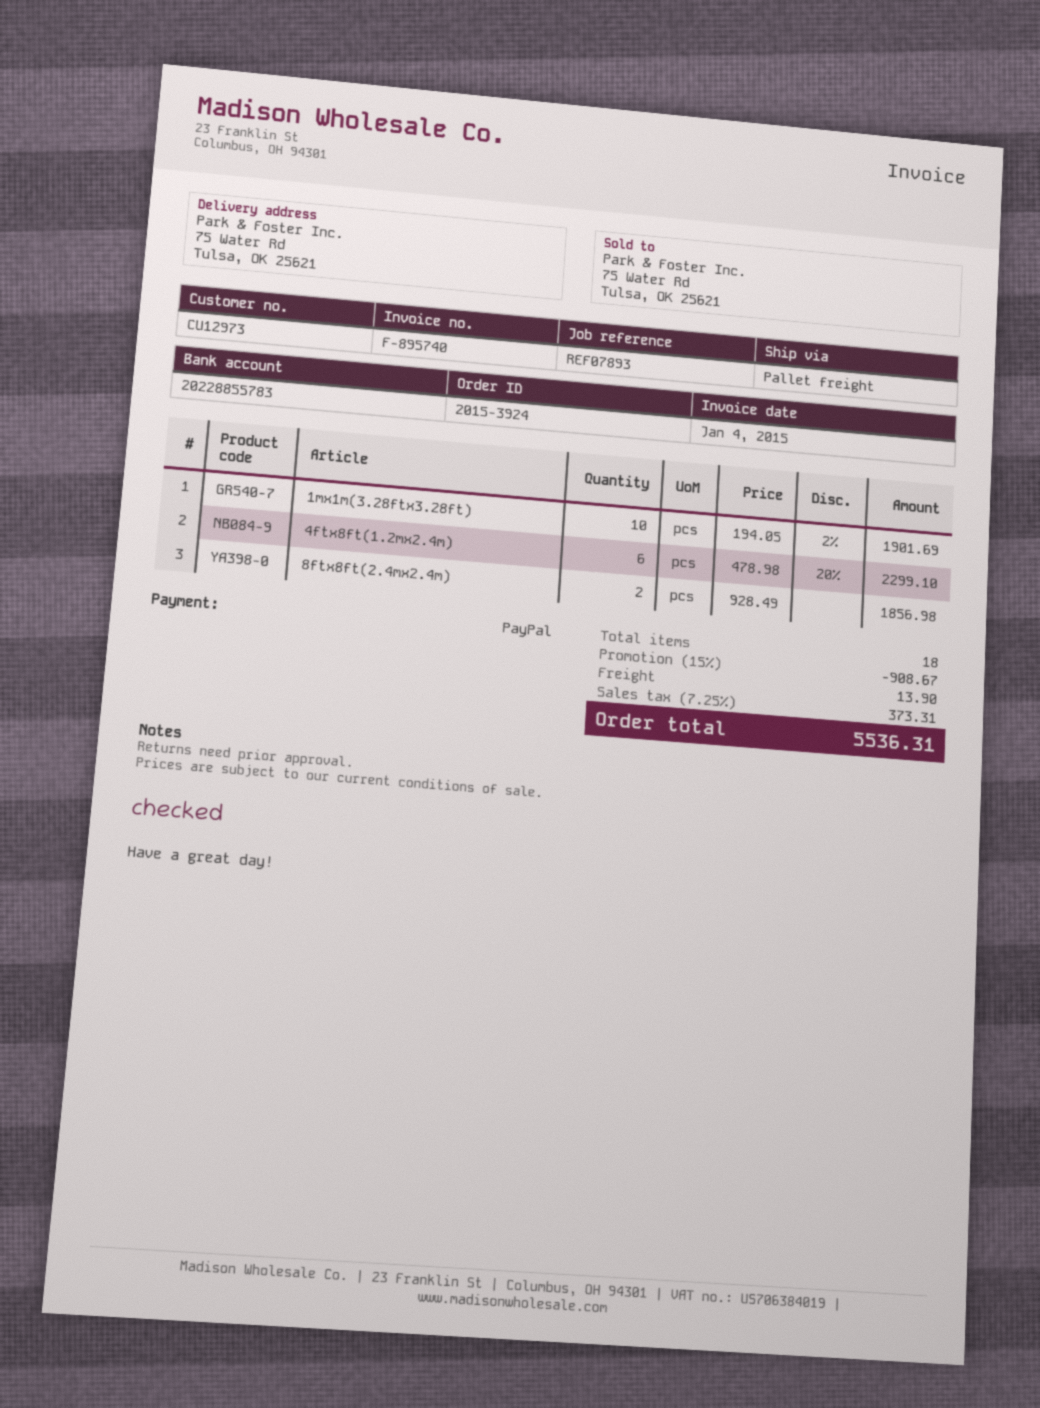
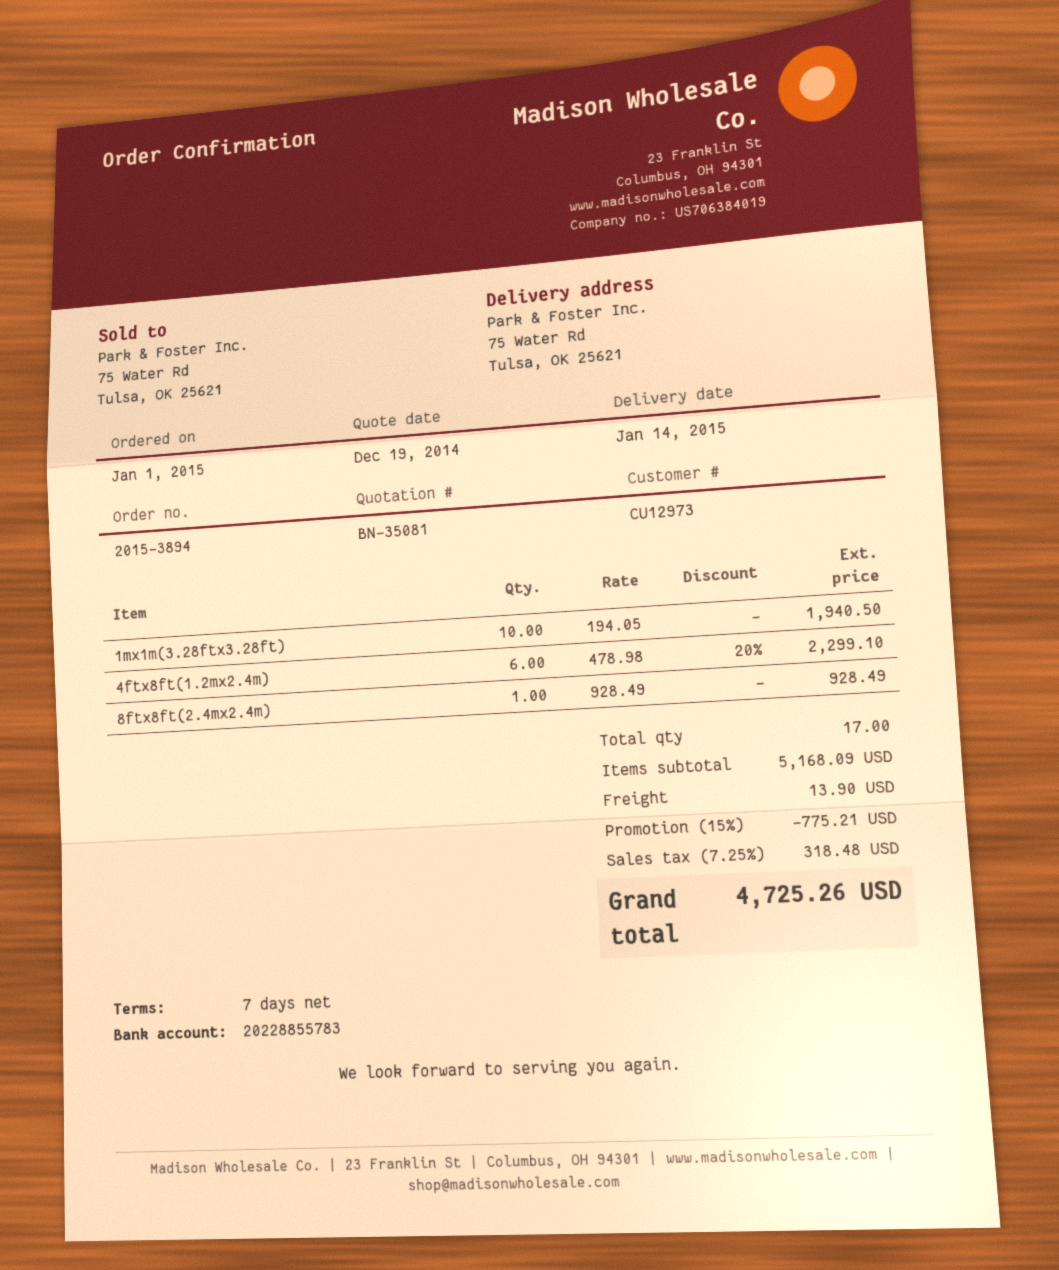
order number: 2015-3924 -> 2015-3894
1mx1m(3.28ftx3.28ft): 10 x 194.05 - 2% = 1901.69 -> 10 x 194.05 = 1940.50
8ftx8ft(2.4mx2.4m): 2 x 928.49 = 1856.98 -> 1 x 928.49 = 928.49
total quantity: 18 -> 17
discount: 15% = 908.67 -> 15% = 775.21
tax: 7.25% = 373.31 -> 7.25% = 318.48
total: 5536.31 -> 4725.26

